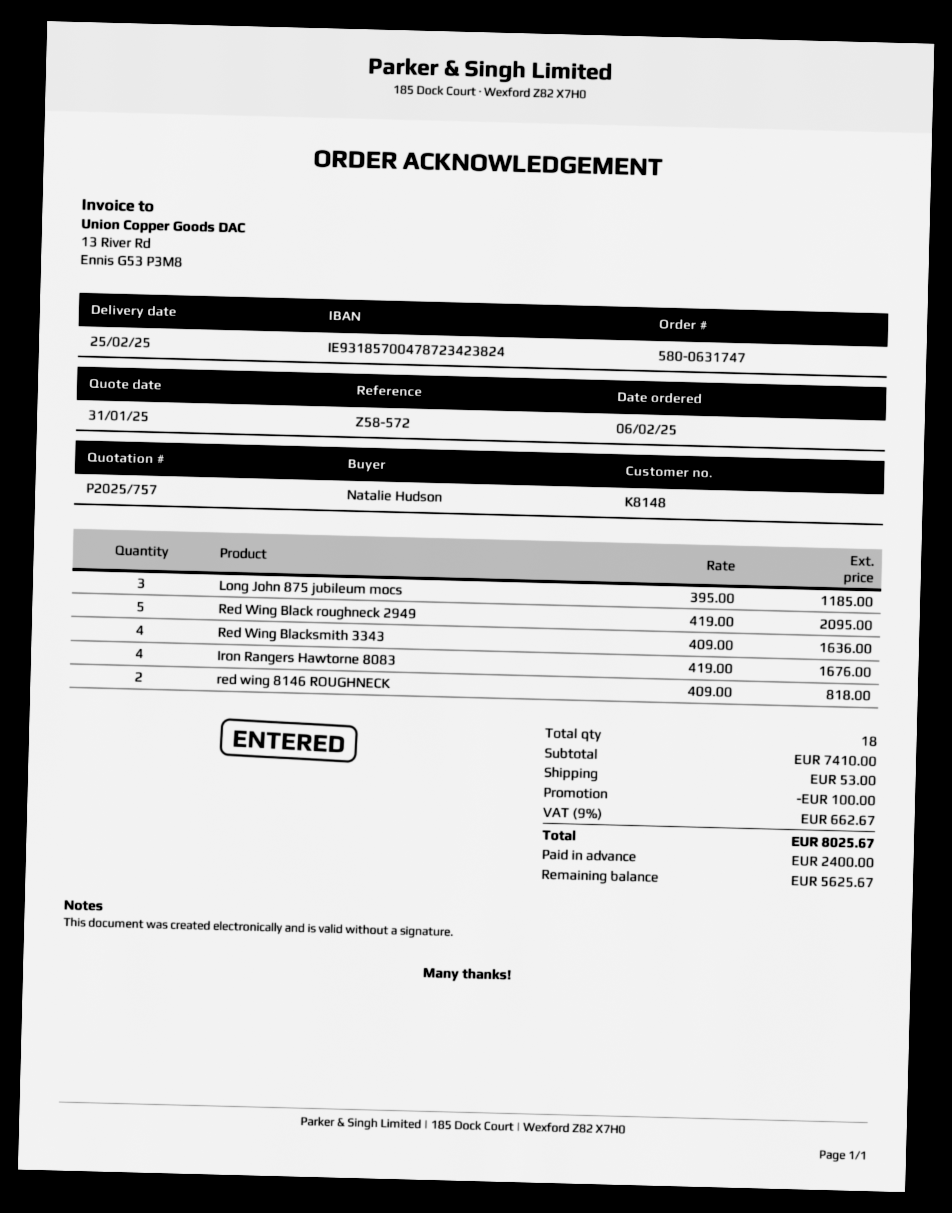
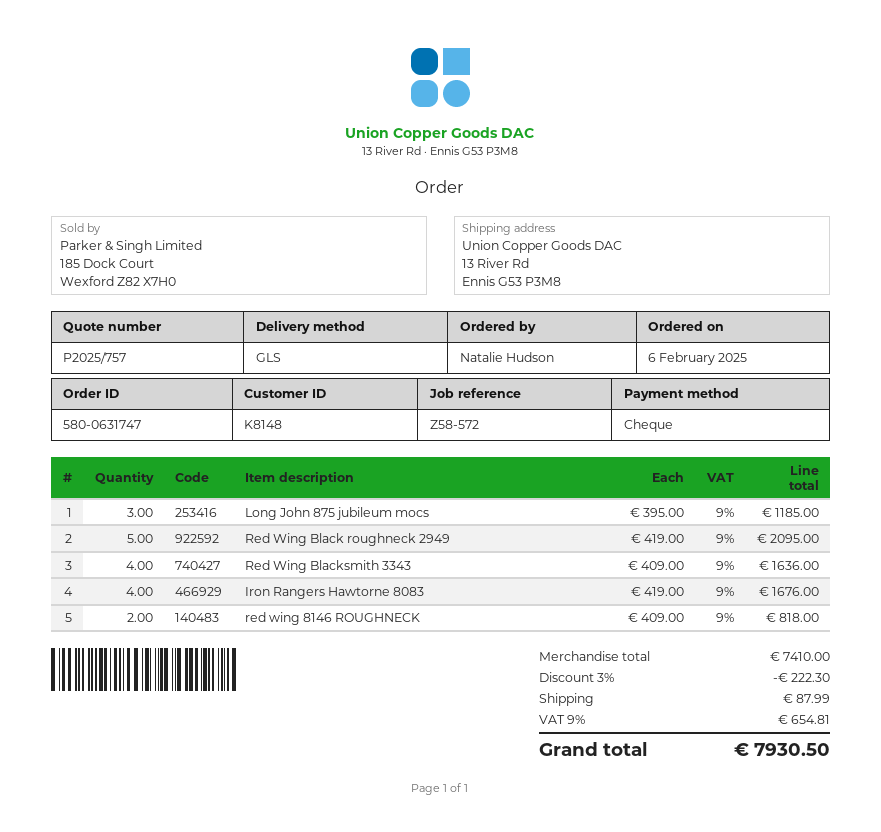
discount: 100.00 -> 222.30
shipping: 53.00 -> 87.99
tax: 9% = 662.67 -> 9% = 654.81
total: 8025.67 -> 7930.50

